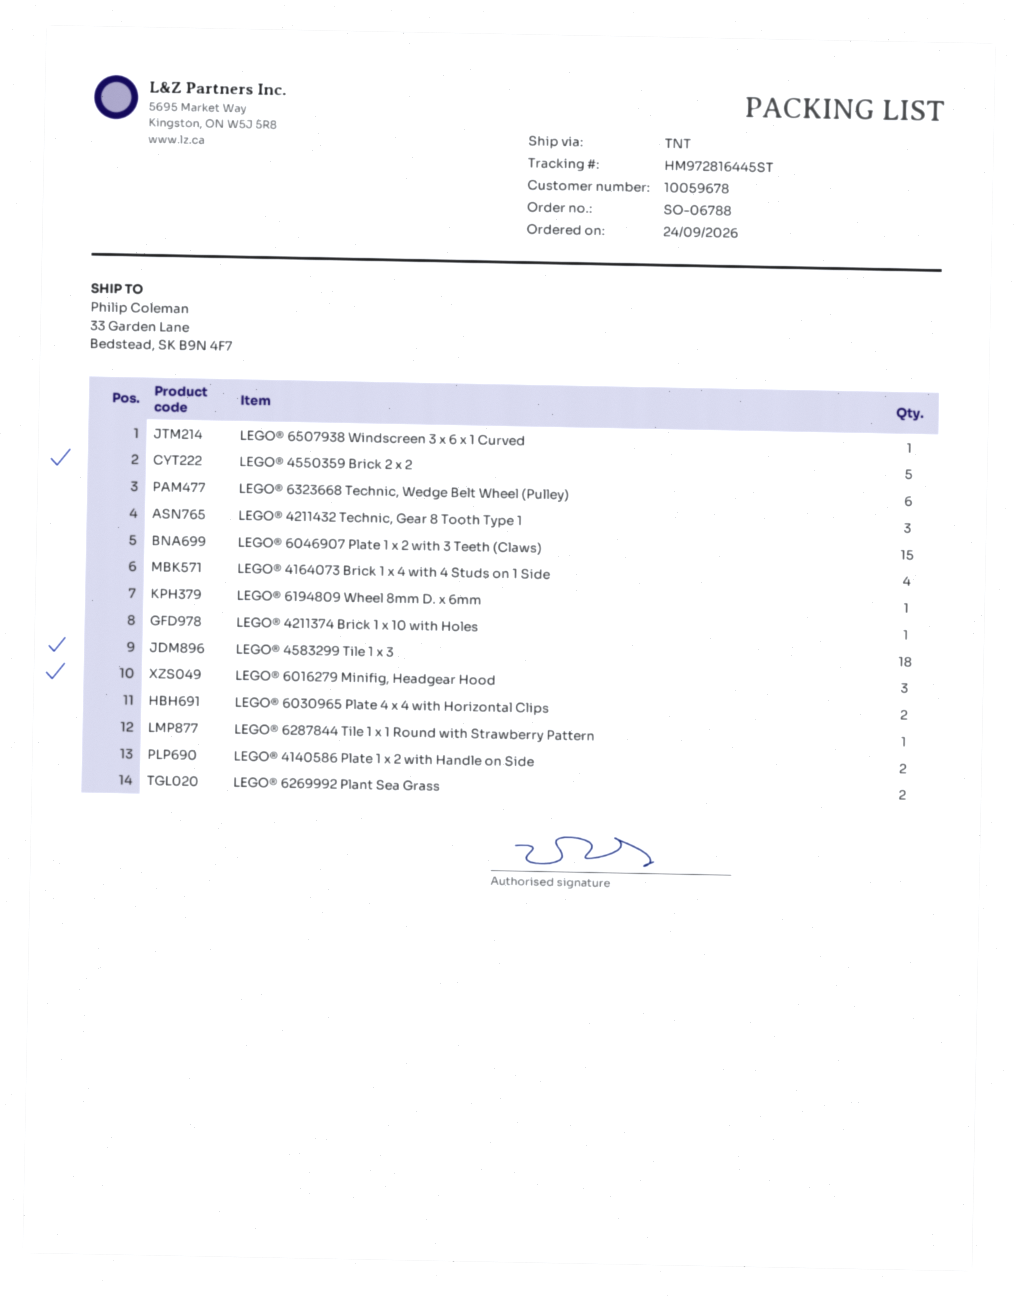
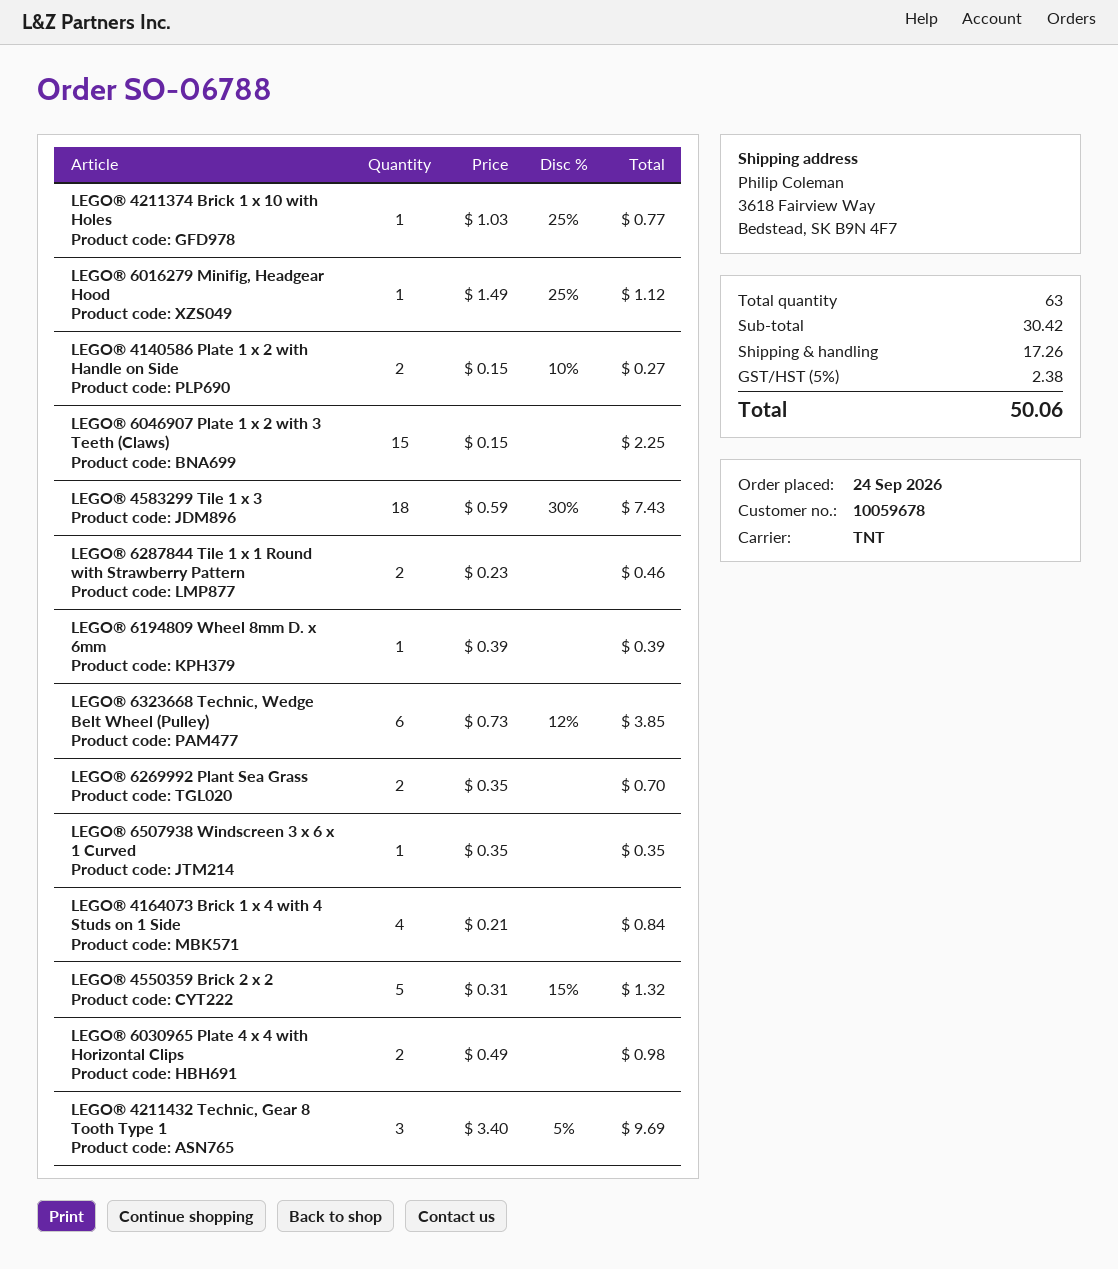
ship to: 33 Garden Lane, Bedstead, SK B9N 4F7 -> 3618 Fairview Way, Bedstead, SK B9N 4F7
LEGO® 6016279 Minifig, Headgear Hood: 3 -> 1
LEGO® 6287844 Tile 1 x 1 Round with Strawberry Pattern: 1 -> 2

